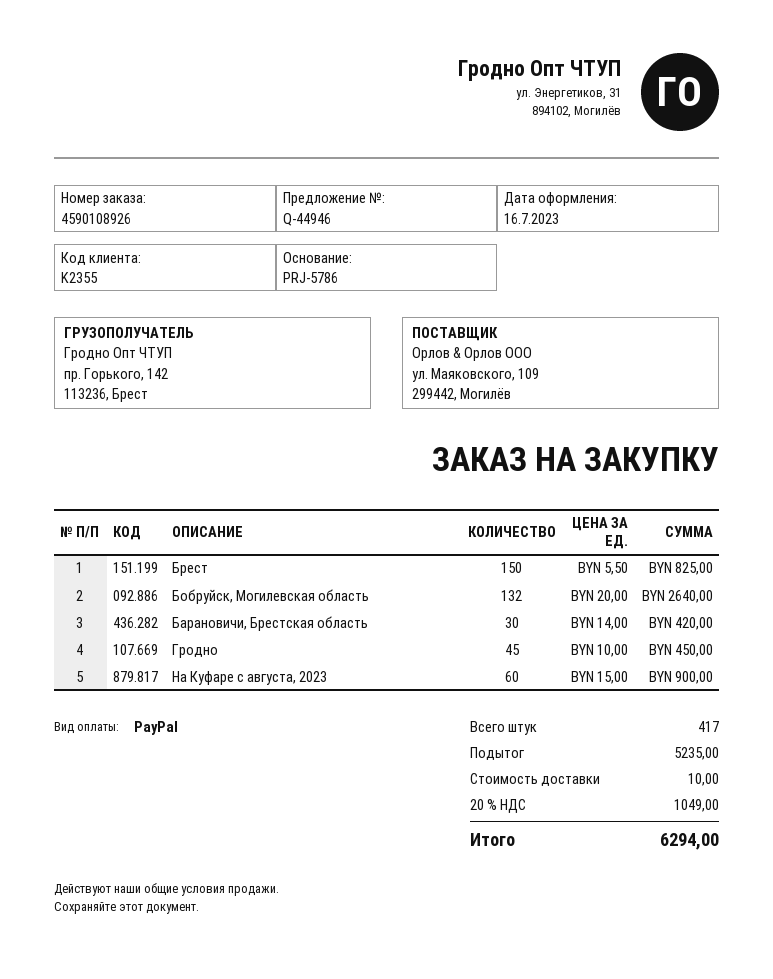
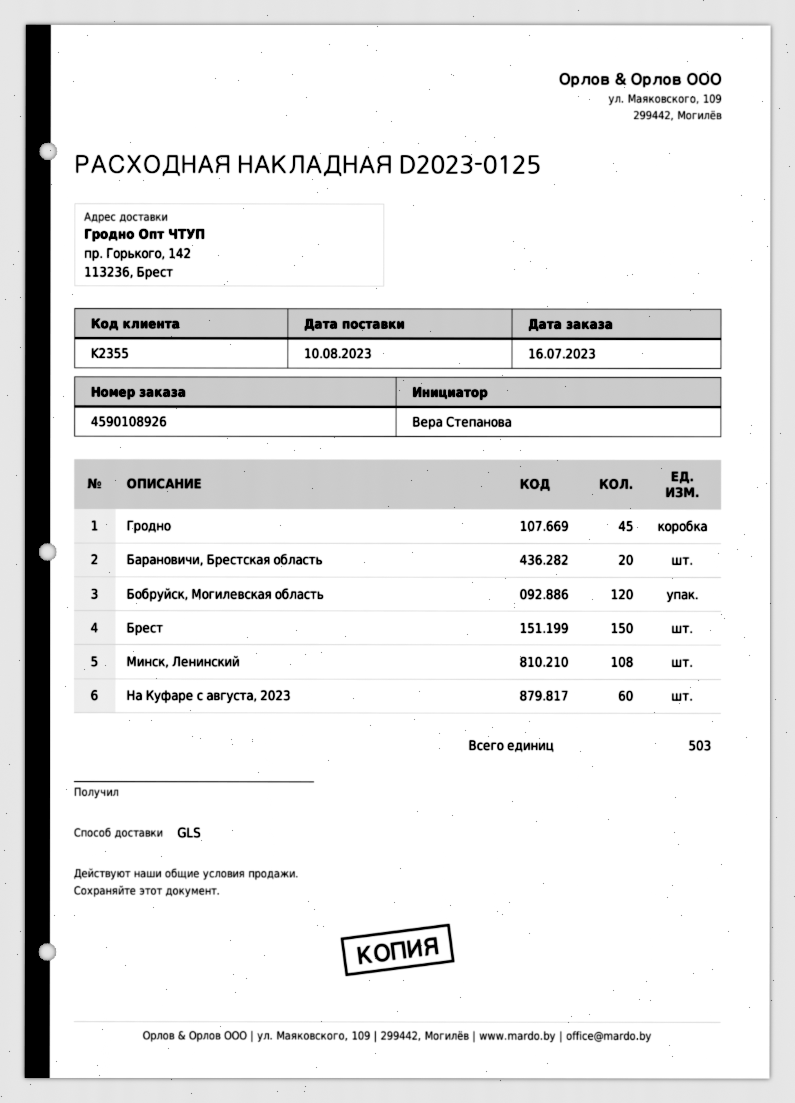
Бобруйск, Могилевская область: 132 -> 120
Барановичи, Брестская область: 30 -> 20
Минск, Ленинский: none -> 108
total quantity: 417 -> 503

